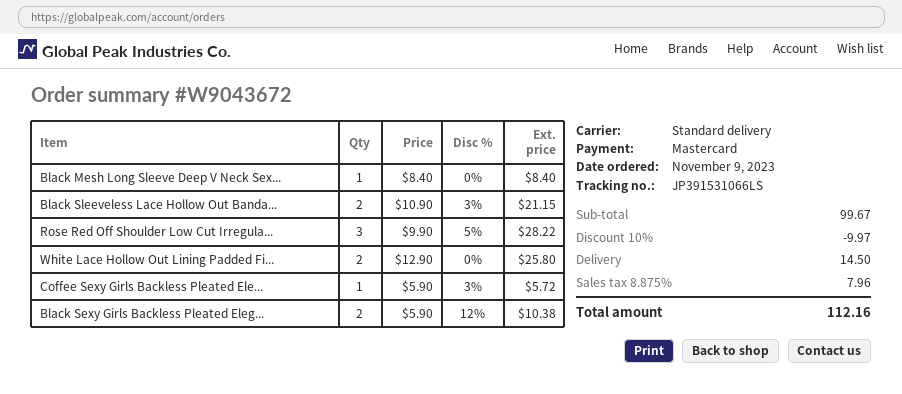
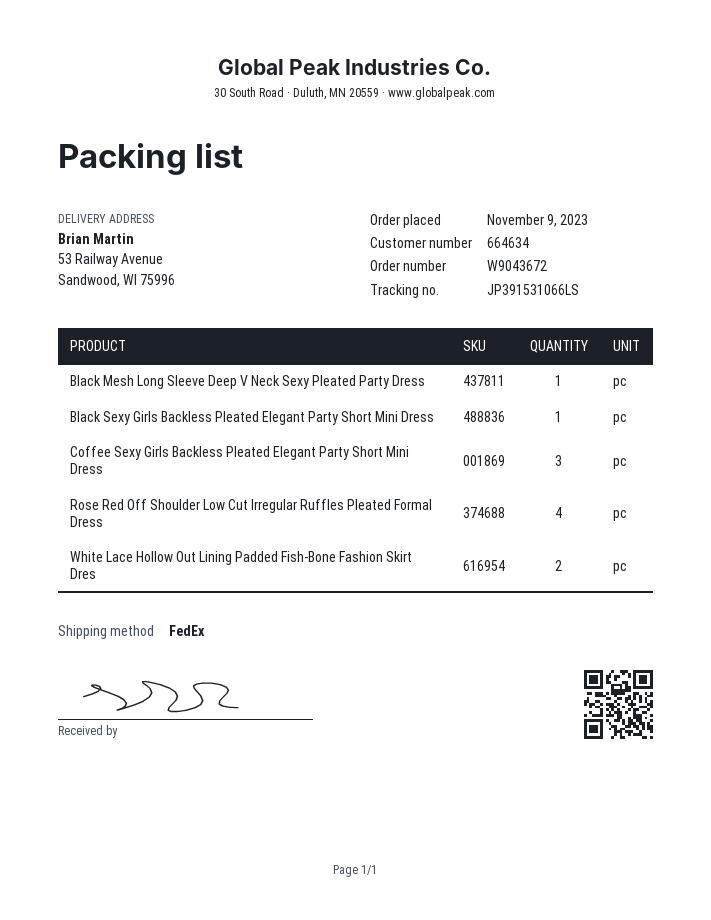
shipping method: standard -> FedEx
Black Sleeveless Lace Hollow Out Banda...: 2 -> none
Rose Red Off Shoulder Low Cut Irregula...: 3 -> 4
Coffee Sexy Girls Backless Pleated Ele...: 1 -> 3
Black Sexy Girls Backless Pleated Eleg...: 2 -> 1

